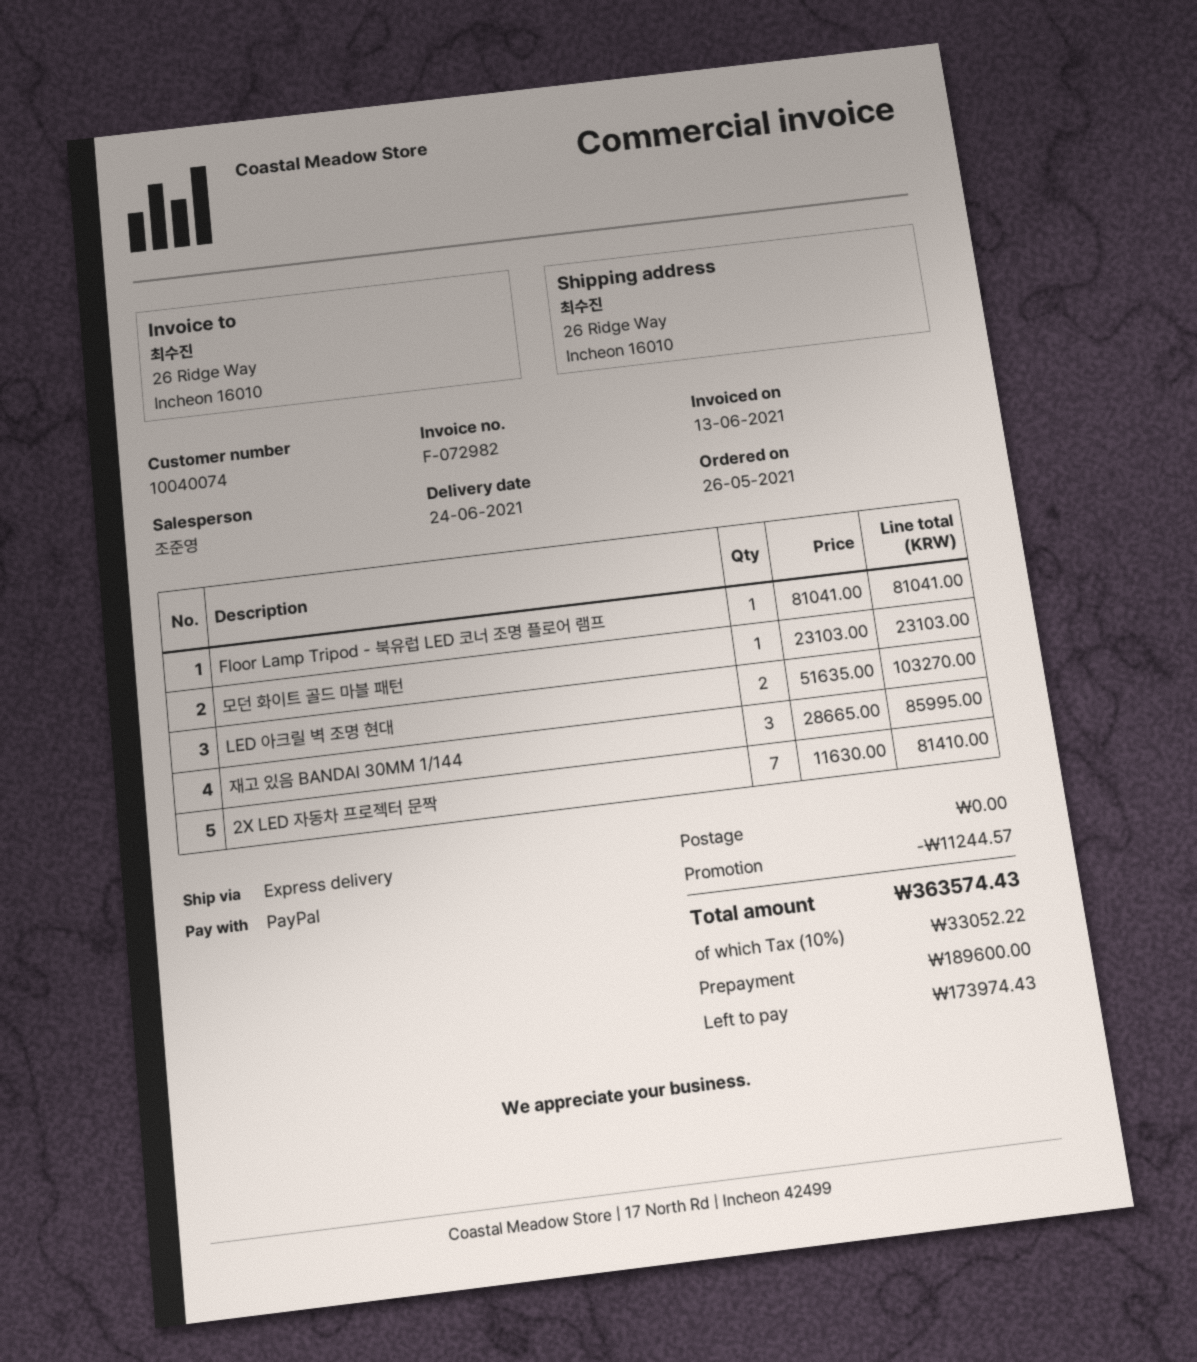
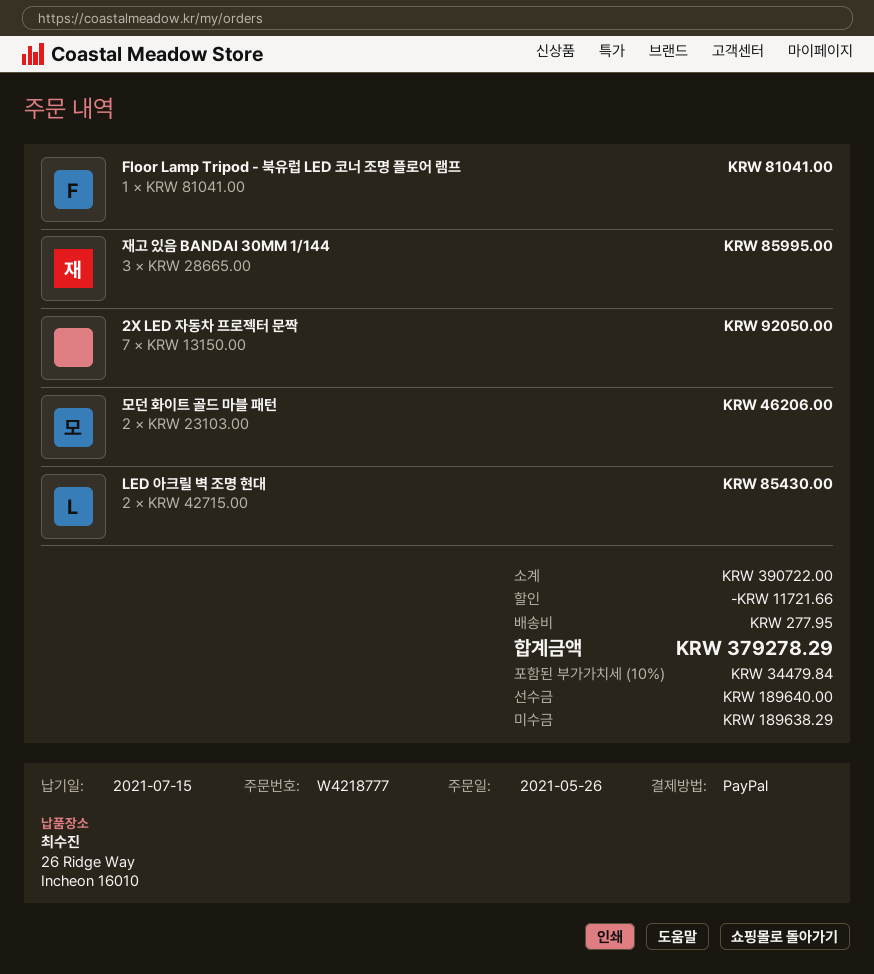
delivery date: 2021-06-24 -> 2021-07-15
모던 화이트 골드 마블 패턴: 1 x 23103.00 = 23103.00 -> 2 x 23103.00 = 46206.00
LED 아크릴 벽 조명 현대: 2 x 51635.00 = 103270.00 -> 2 x 42715.00 = 85430.00
2X LED 자동차 프로젝터 문짝: 7 x 11630.00 = 81410.00 -> 7 x 13150.00 = 92050.00
discount: 11244.57 -> 11721.66
shipping: 0.00 -> 277.95
tax: 10% = 33052.22 -> 10% = 34479.84
total: 363574.43 -> 379278.29
deposit: 189600.00 -> 189640.00
balance: 173974.43 -> 189638.29

